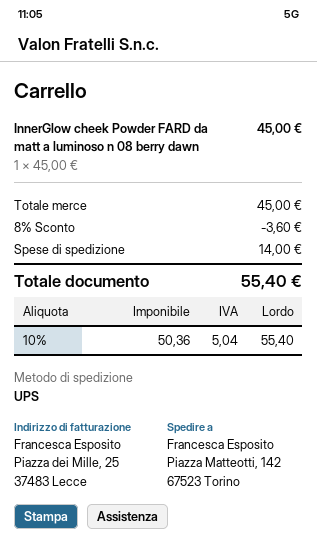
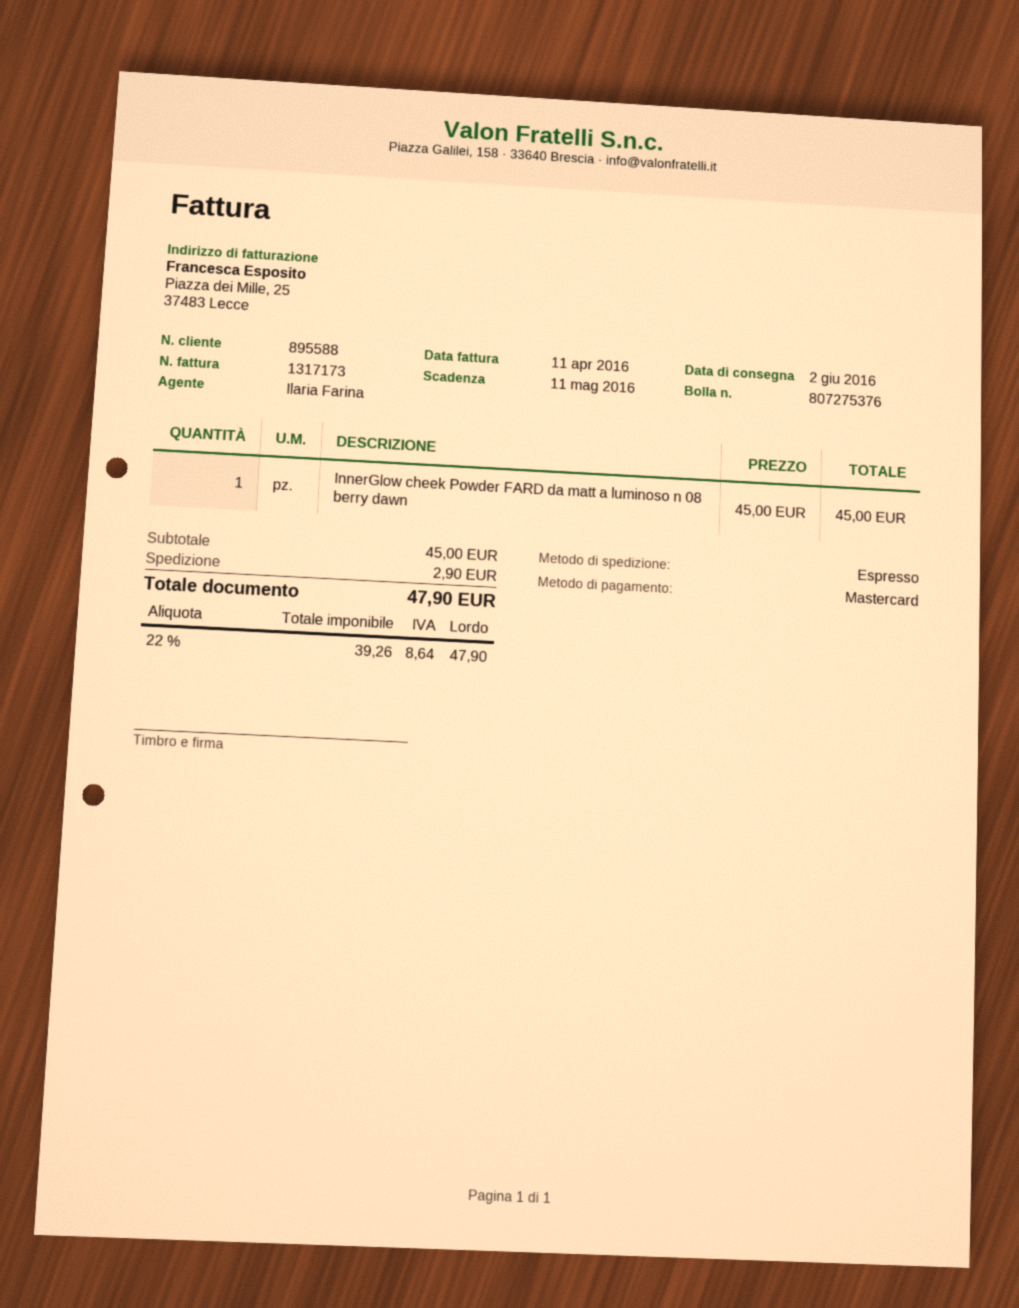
shipping method: UPS -> express
discount: 8% = 3.60 -> none
shipping: 14.00 -> 2.90
net: 50.36 -> 39.26
tax: 10% = 5.04 -> 22% = 8.64
total: 55.40 -> 47.90

